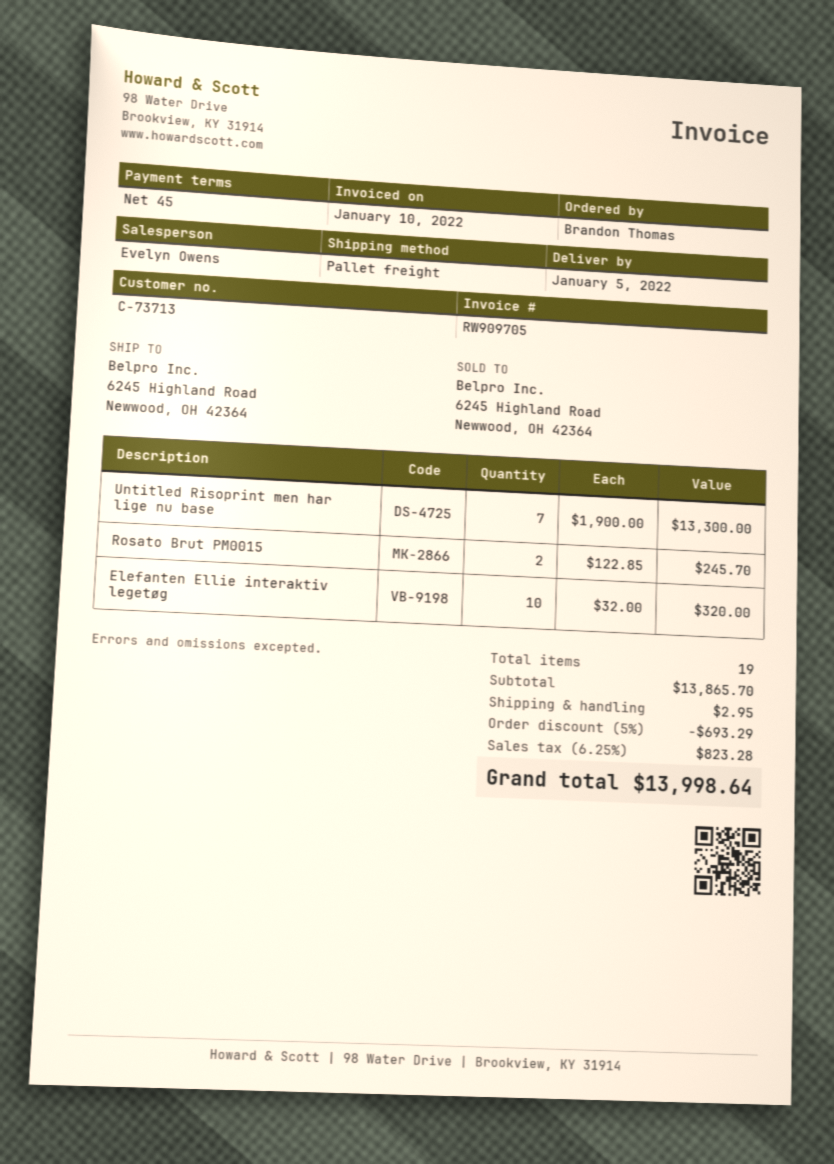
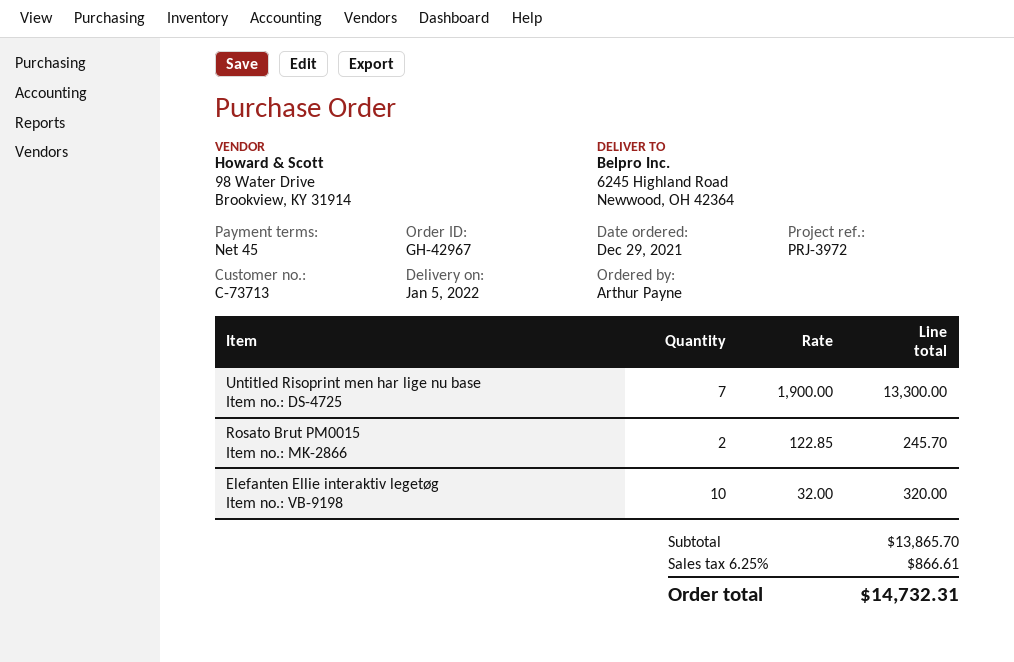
ordered by: Brandon Thomas -> Arthur Payne
discount: 5% = 693.29 -> none
shipping: 2.95 -> none
tax: 6.25% = 823.28 -> 6.25% = 866.61
total: 13998.64 -> 14732.31

